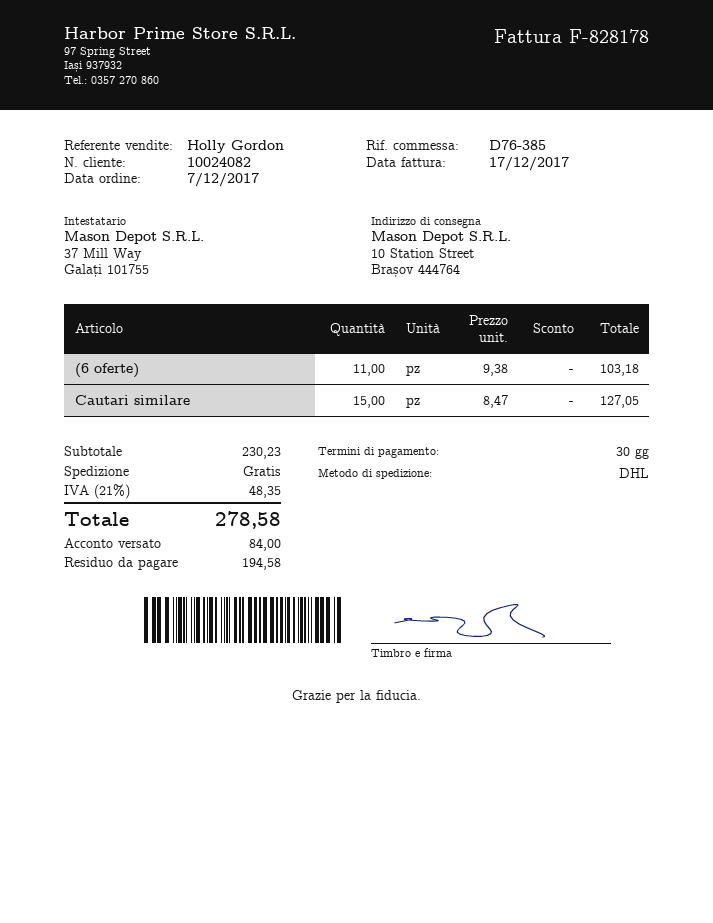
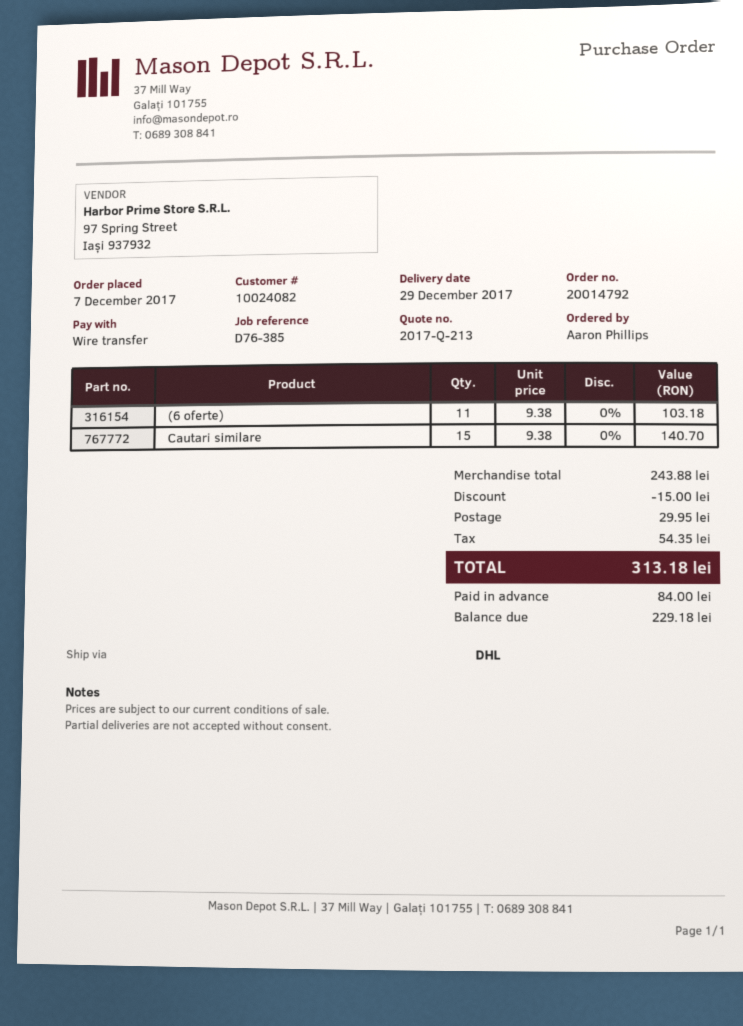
Cautari similare: 15 x 8.47 = 127.05 -> 15 x 9.38 = 140.70
subtotal: 230.23 -> 243.88
discount: none -> 15.00
shipping: 0.00 -> 29.95
tax: 48.35 -> 54.35
total: 278.58 -> 313.18
balance: 194.58 -> 229.18

